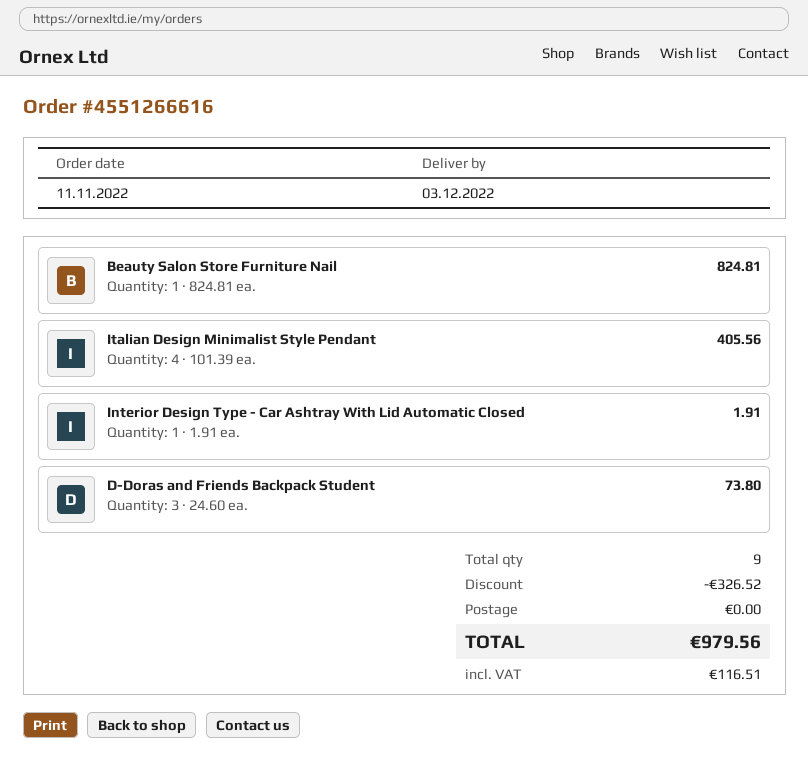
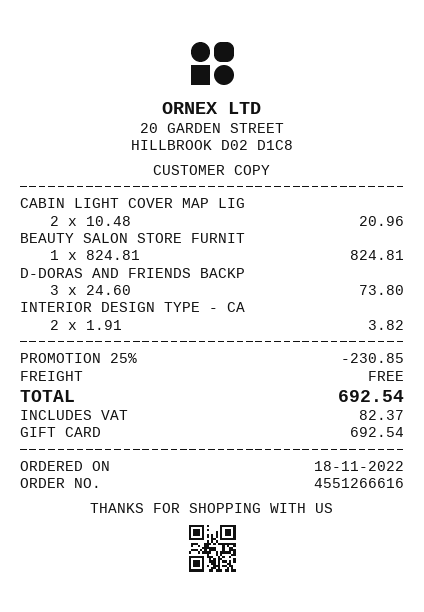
order date: 2022-11-11 -> 2022-11-18
Italian Design Minimalist Style Pendant: 4 x 101.39 = 405.56 -> none
Interior Design Type - Car Ashtray With Lid Automatic Closed: 1 x 1.91 = 1.91 -> 2 x 1.91 = 3.82
CABIN LIGHT COVER MAP LIG: none -> 2 x 10.48 = 20.96
discount: 326.52 -> 230.85
tax: 116.51 -> 82.37
total: 979.56 -> 692.54

